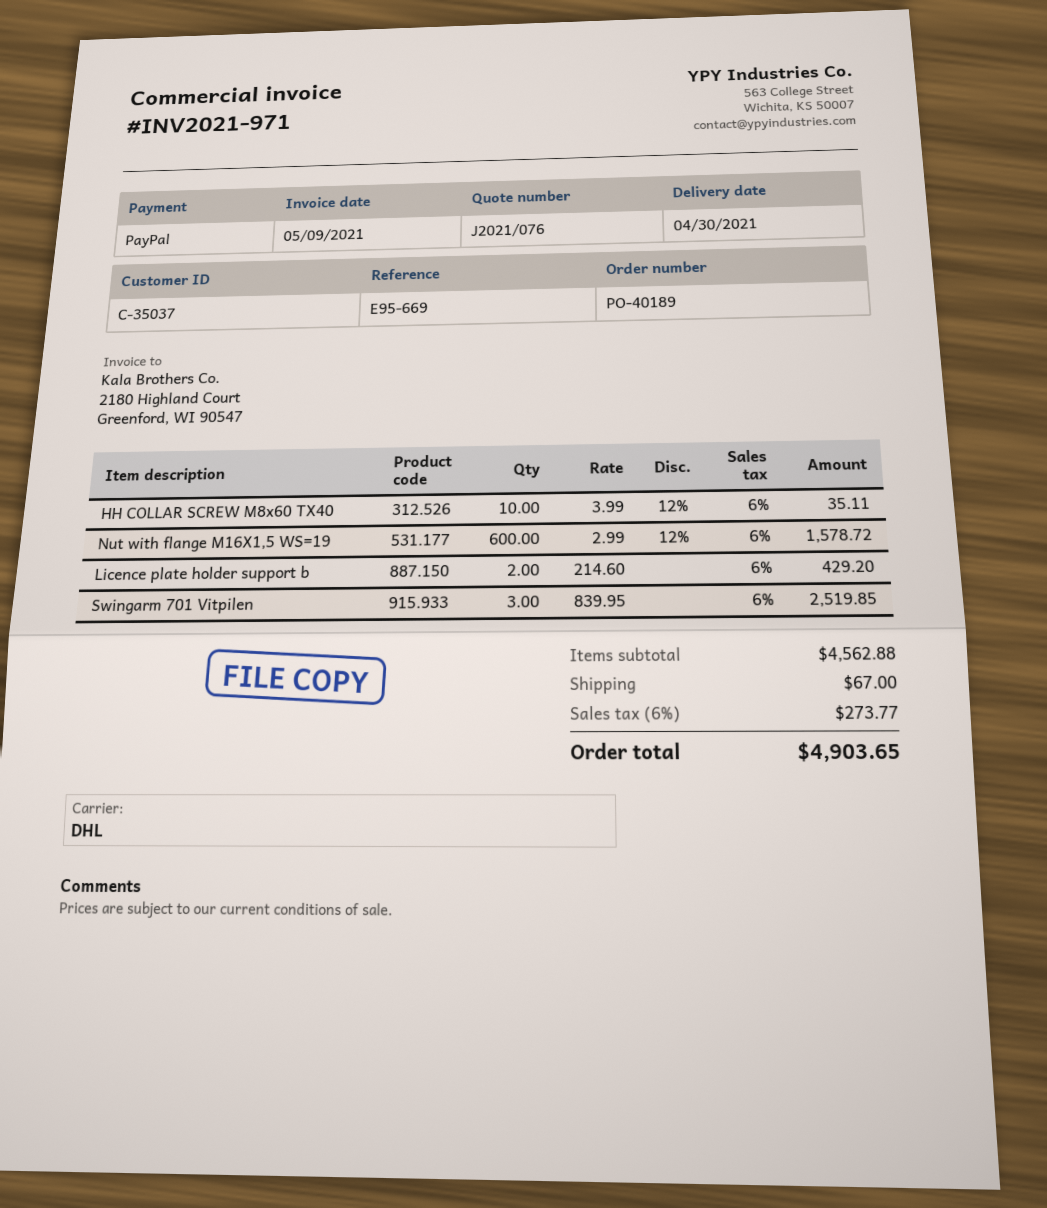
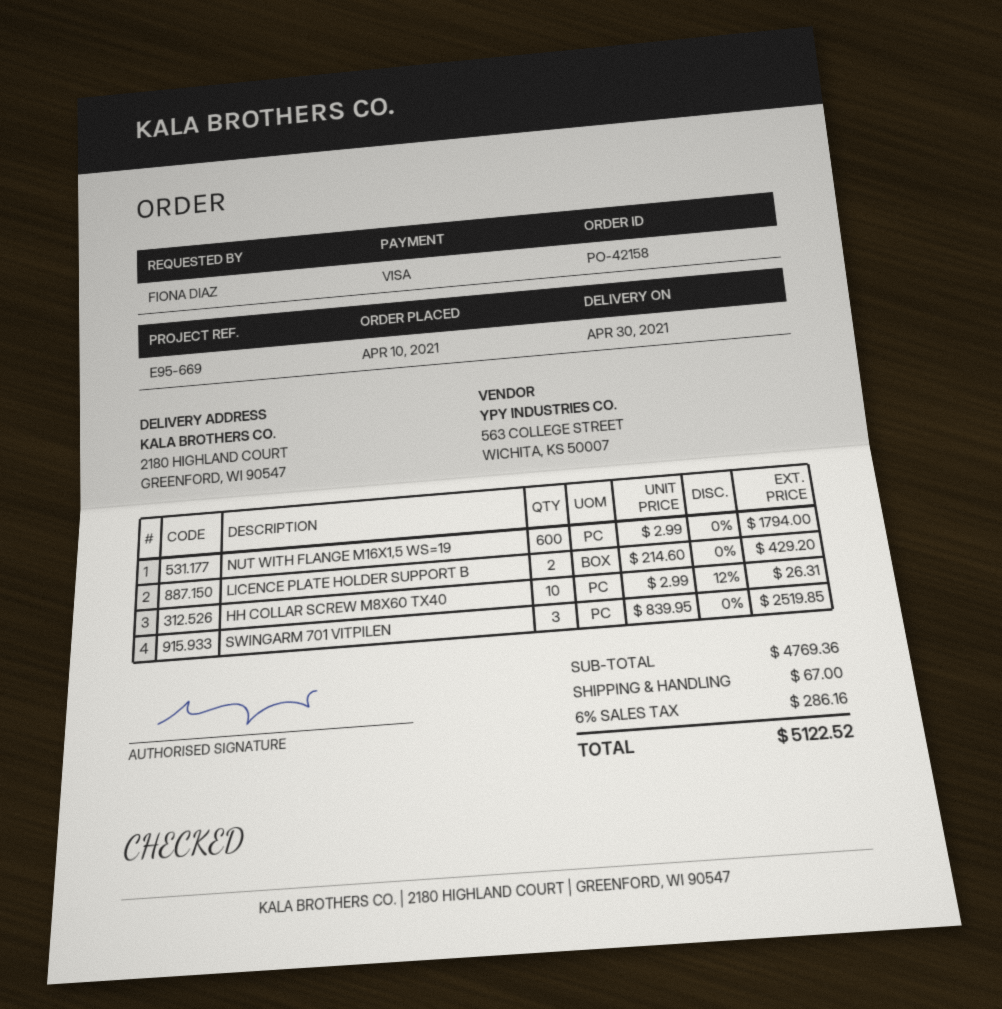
order number: PO-40189 -> PO-42158
payment method: PayPal -> Visa
HH COLLAR SCREW M8x60 TX40: 10 x 3.99 - 12% = 35.11 -> 10 x 2.99 - 12% = 26.31
Nut with flange M16X1,5 WS=19: 600 x 2.99 - 12% = 1578.72 -> 600 x 2.99 = 1794.00
subtotal: 4562.88 -> 4769.36
tax: 6% = 273.77 -> 6% = 286.16
total: 4903.65 -> 5122.52

